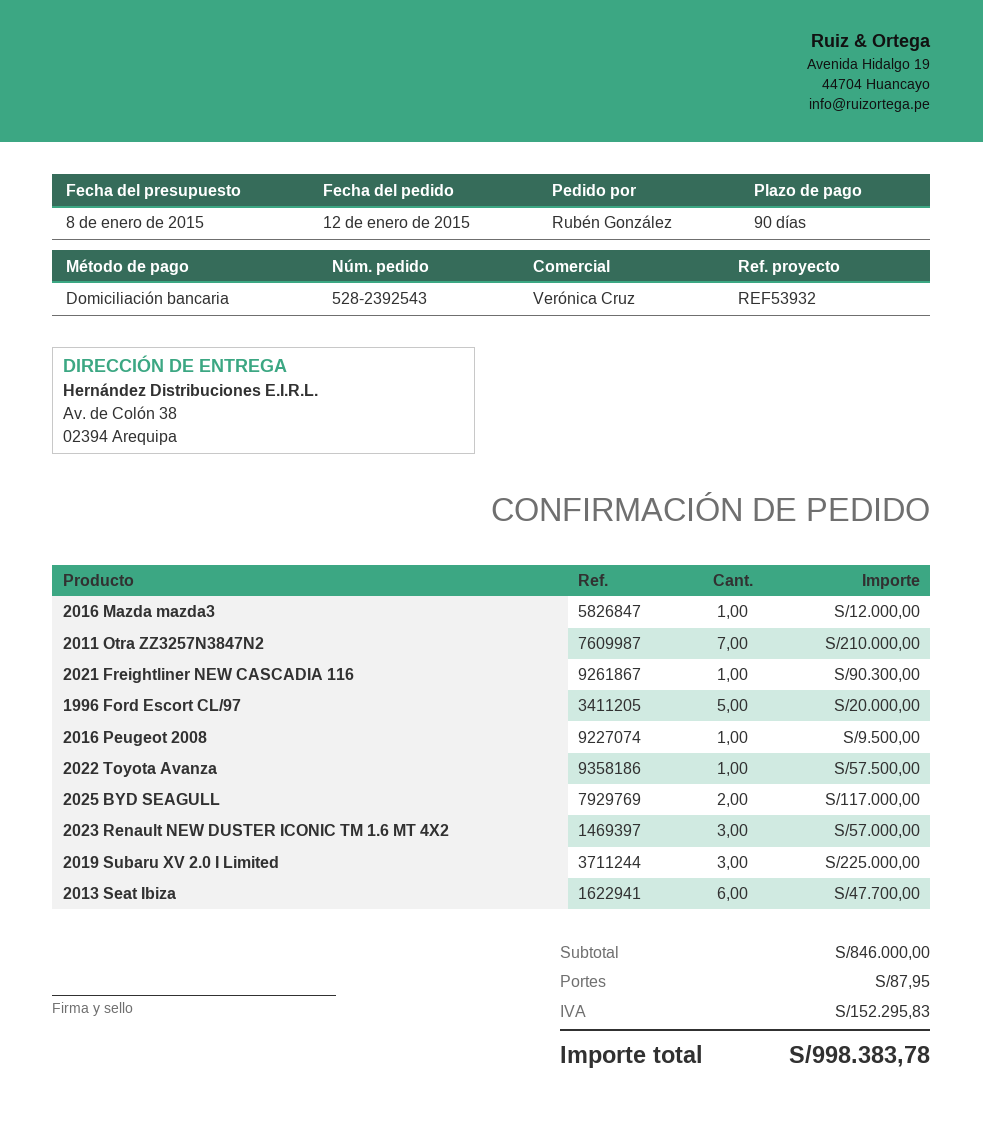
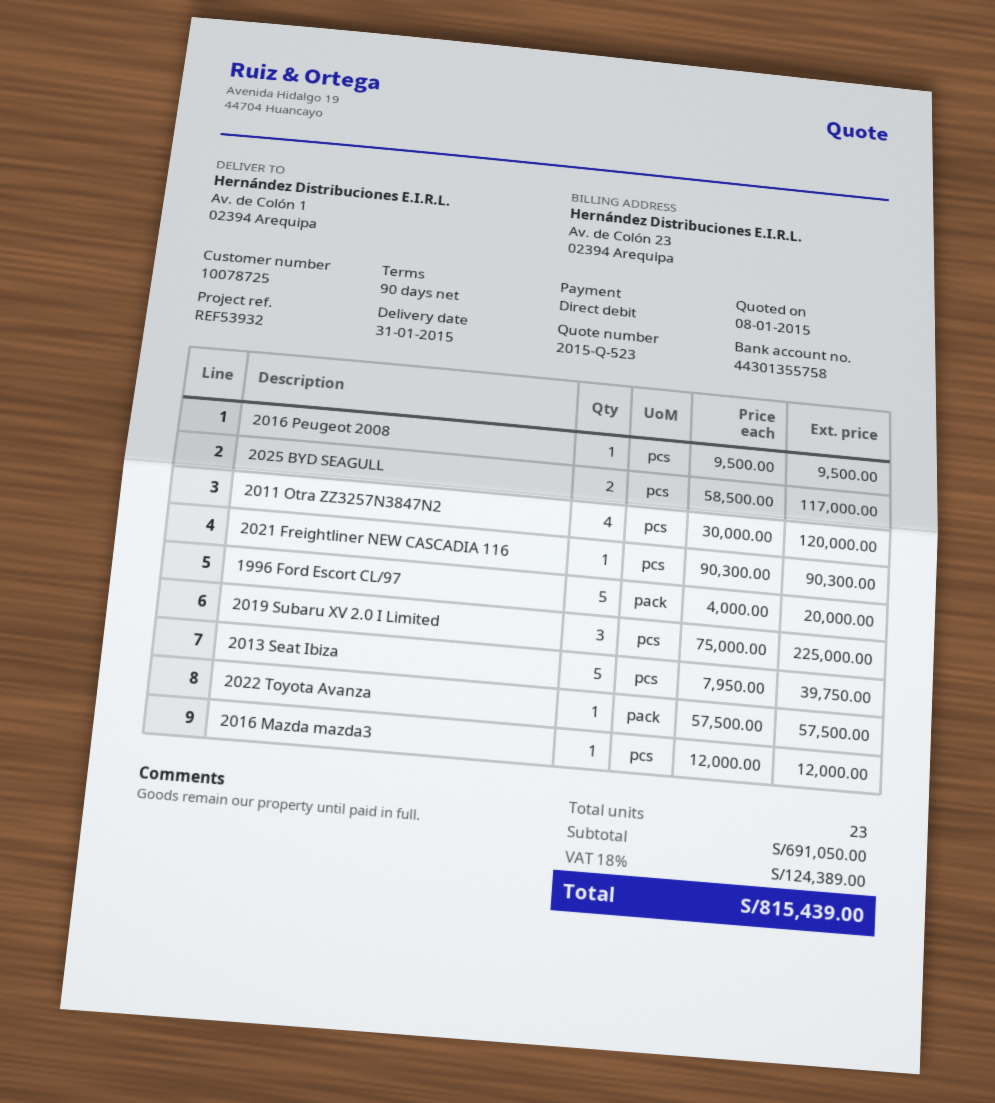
ship to: Av. de Colón 38, 02394 Arequipa -> Av. de Colón 1, 02394 Arequipa
2011 Otra ZZ3257N3847N2: 7 for 210000.00 -> 4 for 120000.00
2023 Renault NEW DUSTER ICONIC TM 1.6 MT 4X2: 3 for 57000.00 -> none
2013 Seat Ibiza: 6 for 47700.00 -> 5 for 39750.00
subtotal: 846000.00 -> 691050.00
shipping: 87.95 -> none
tax: 152295.83 -> 124389.00
total: 998383.78 -> 815439.00

